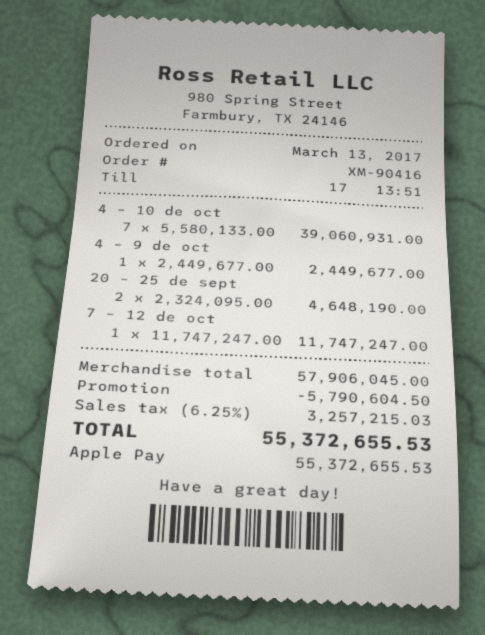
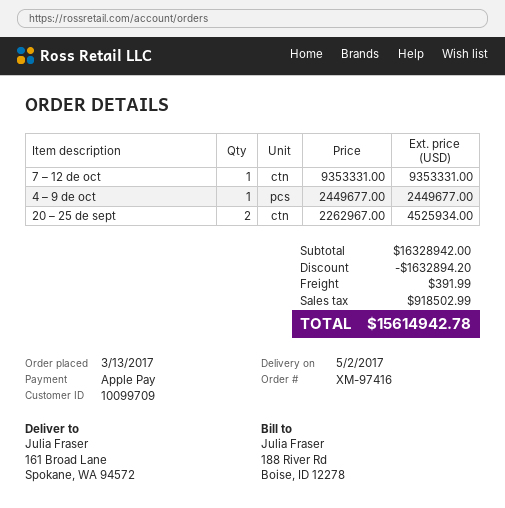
order number: XM-90416 -> XM-97416
4 – 10 de oct: 7 x 5580133.00 = 39060931.00 -> none
20 – 25 de sept: 2 x 2324095.00 = 4648190.00 -> 2 x 2262967.00 = 4525934.00
7 – 12 de oct: 1 x 11747247.00 = 11747247.00 -> 1 x 9353331.00 = 9353331.00
subtotal: 57906045.00 -> 16328942.00
discount: 5790604.50 -> 1632894.20
shipping: none -> 391.99
tax: 3257215.03 -> 918502.99
total: 55372655.53 -> 15614942.78

